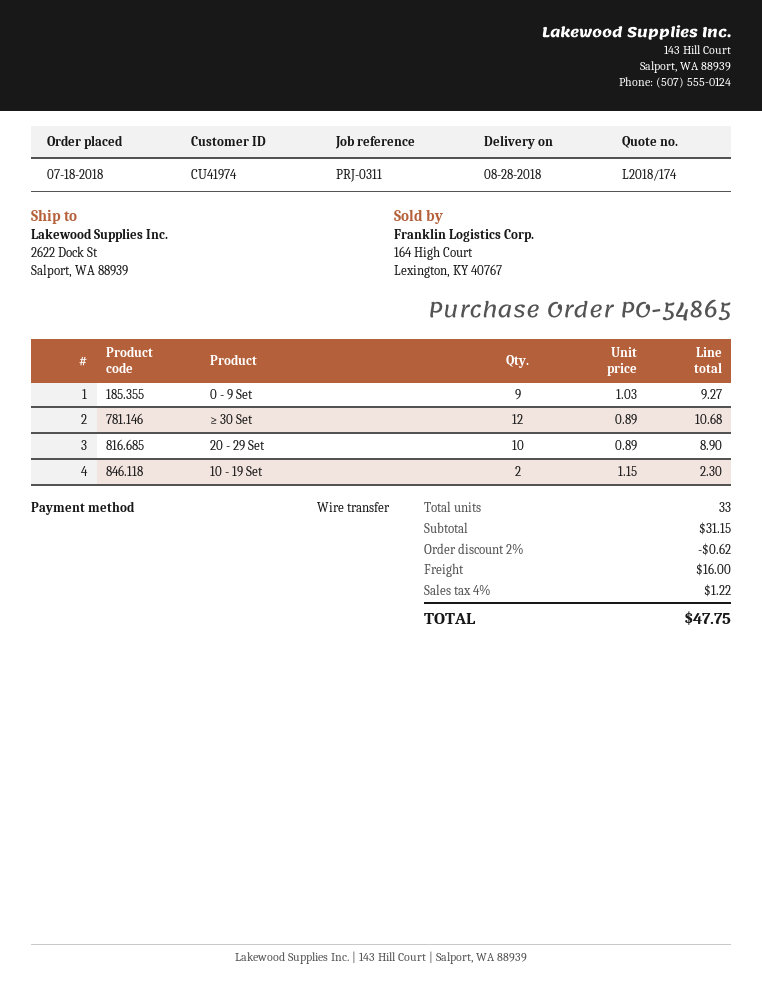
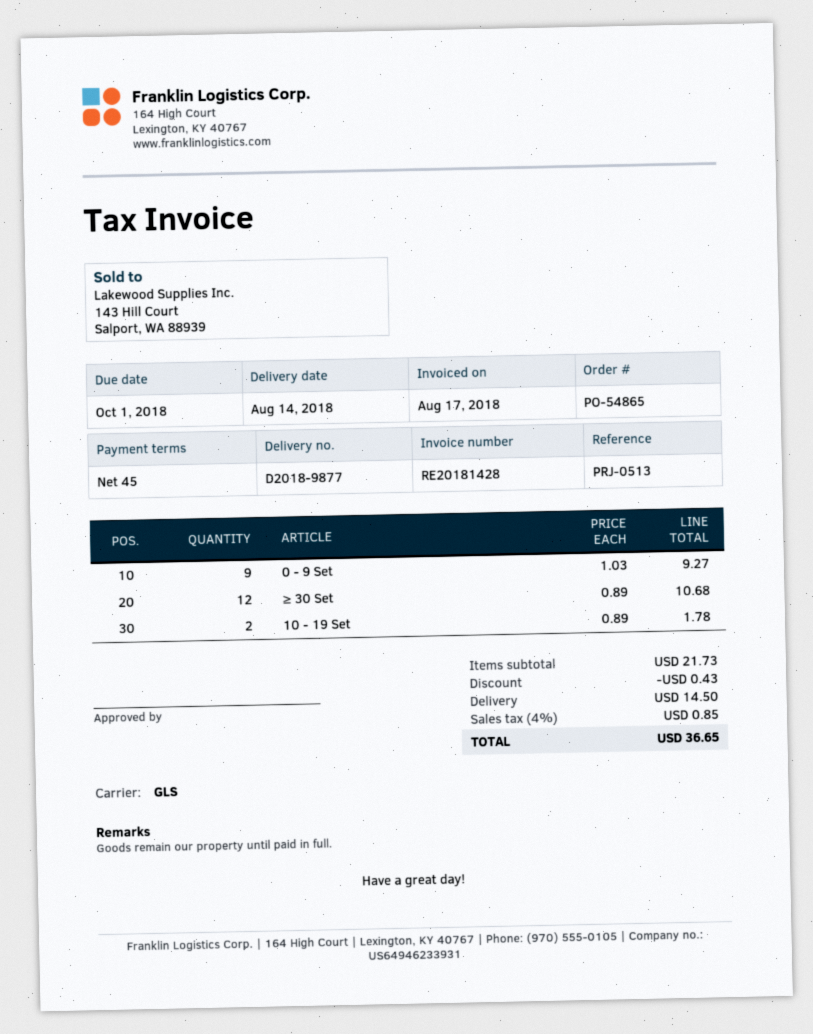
delivery date: 2018-08-28 -> 2018-08-14
reference: PRJ-0311 -> PRJ-0513
20 - 29 Set: 10 x 0.89 = 8.90 -> none
10 - 19 Set: 2 x 1.15 = 2.30 -> 2 x 0.89 = 1.78
subtotal: 31.15 -> 21.73
discount: 0.62 -> 0.43
shipping: 16.00 -> 14.50
tax: 4% = 1.22 -> 4% = 0.85
total: 47.75 -> 36.65

